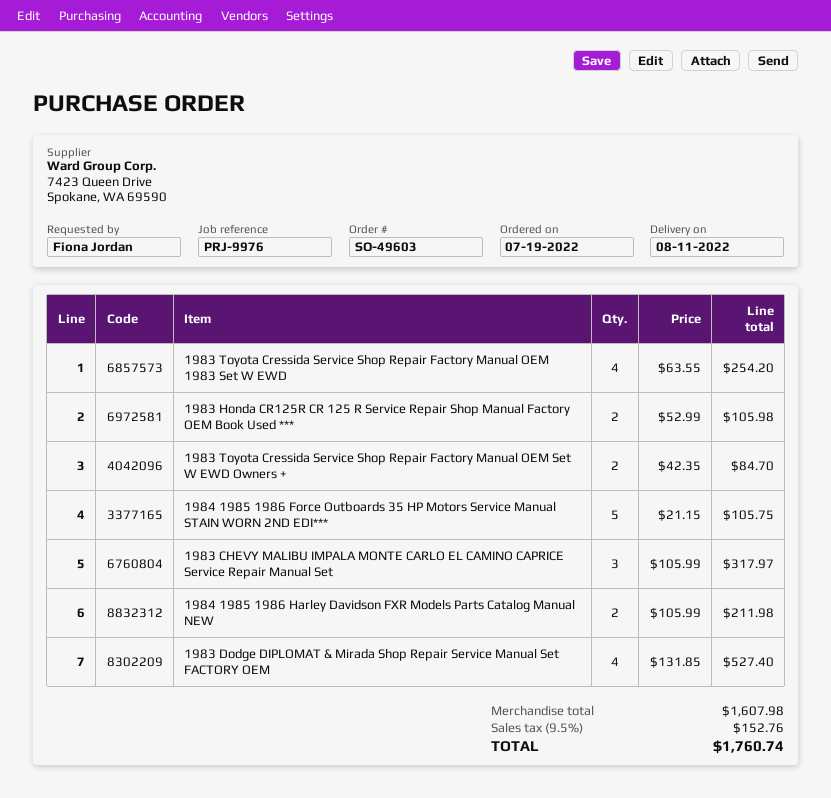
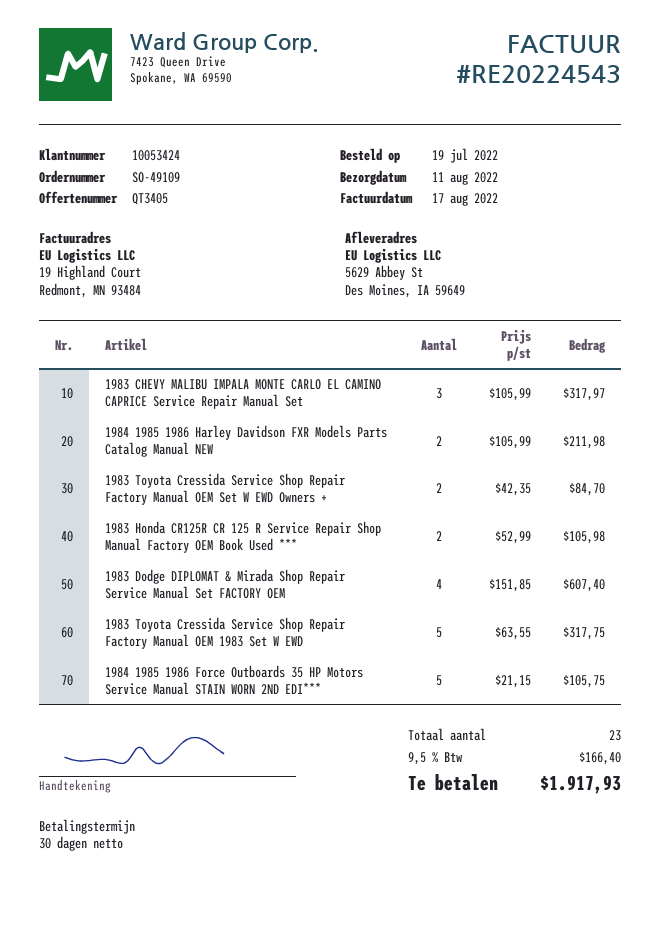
order number: SO-49603 -> SO-49109
1983 Toyota Cressida Service Shop Repair Factory Manual OEM 1983 Set W EWD: 4 x 63.55 = 254.20 -> 5 x 63.55 = 317.75
1983 Dodge DIPLOMAT & Mirada Shop Repair Service Manual Set FACTORY OEM: 4 x 131.85 = 527.40 -> 4 x 151.85 = 607.40
tax: 9.5% = 152.76 -> 9.5% = 166.40
total: 1760.74 -> 1917.93

